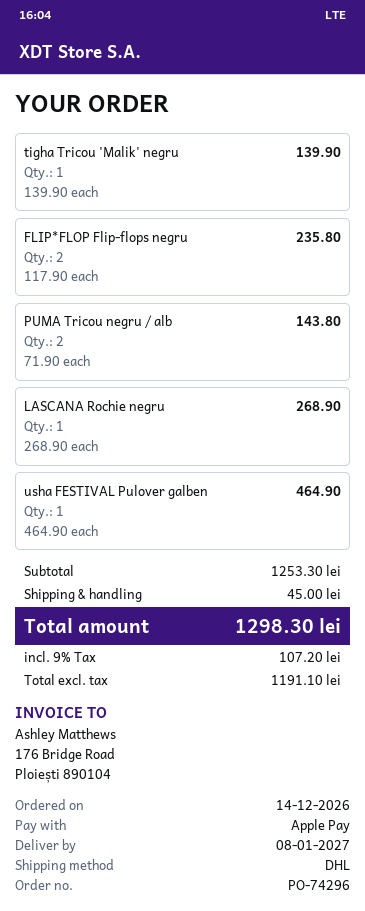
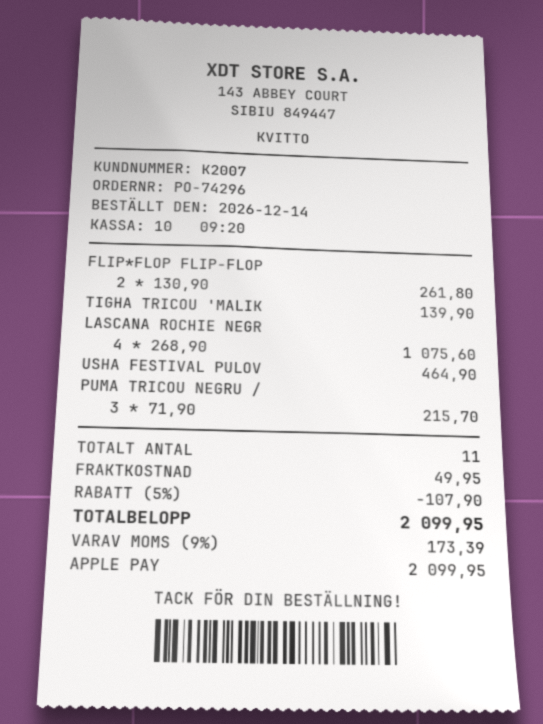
FLIP*FLOP Flip-flops negru: 2 x 117.90 = 235.80 -> 2 x 130.90 = 261.80
PUMA Tricou negru / alb: 2 x 71.90 = 143.80 -> 3 x 71.90 = 215.70
LASCANA Rochie negru: 1 x 268.90 = 268.90 -> 4 x 268.90 = 1075.60
discount: none -> 5% = 107.90
shipping: 45.00 -> 49.95
tax: 9% = 107.20 -> 9% = 173.39
total: 1298.30 -> 2099.95

